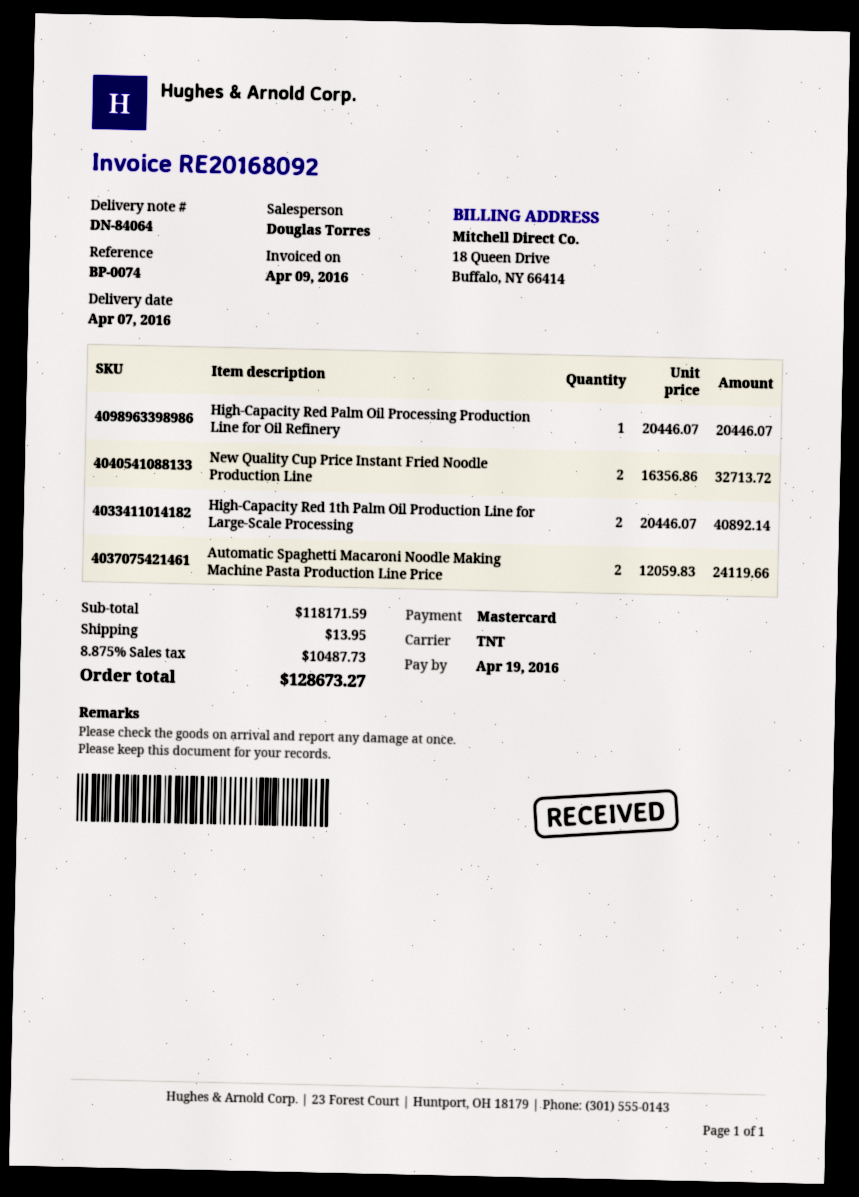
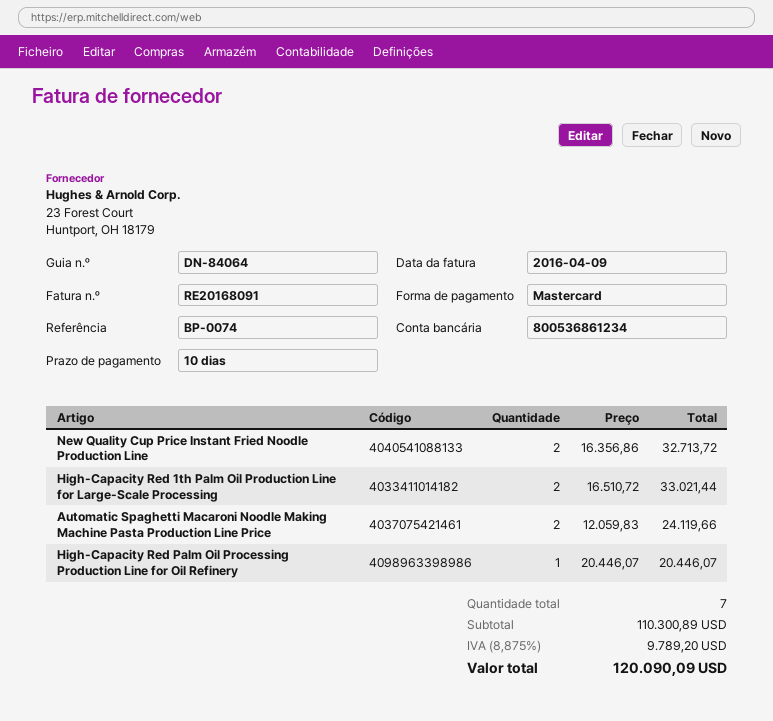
invoice number: RE20168092 -> RE20168091
High-Capacity Red 1th Palm Oil Production Line for Large-Scale Processing: 2 x 20446.07 = 40892.14 -> 2 x 16510.72 = 33021.44
subtotal: 118171.59 -> 110300.89
shipping: 13.95 -> none
tax: 8.875% = 10487.73 -> 8.875% = 9789.20
total: 128673.27 -> 120090.09

